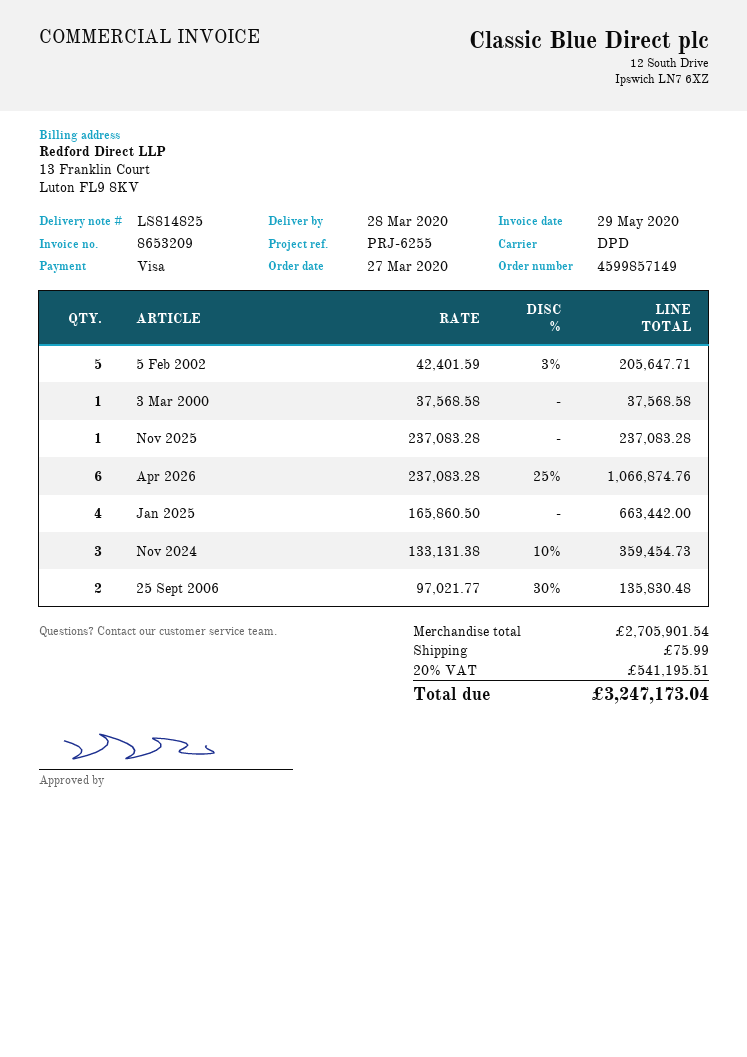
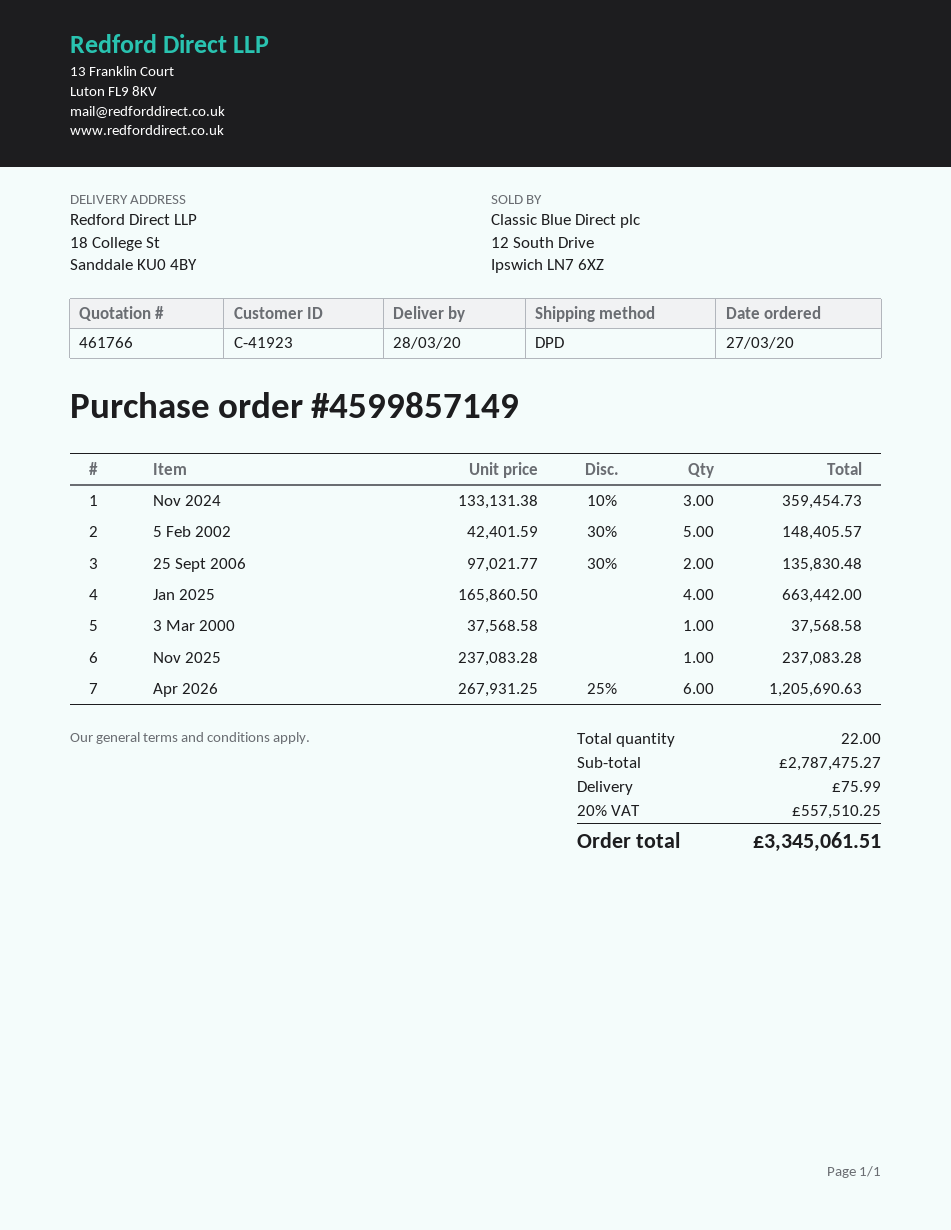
5 Feb 2002: 5 x 42401.59 - 3% = 205647.71 -> 5 x 42401.59 - 30% = 148405.57
Apr 2026: 6 x 237083.28 - 25% = 1066874.76 -> 6 x 267931.25 - 25% = 1205690.63
subtotal: 2705901.54 -> 2787475.27
tax: 20% = 541195.51 -> 20% = 557510.25
total: 3247173.04 -> 3345061.51

